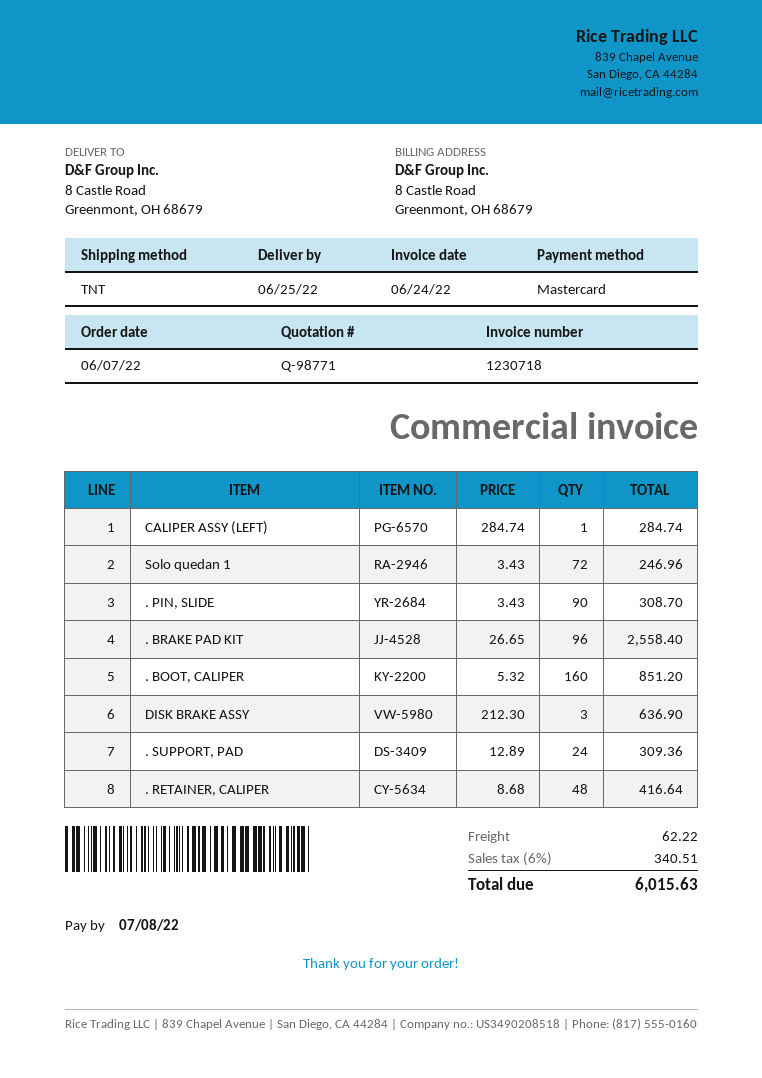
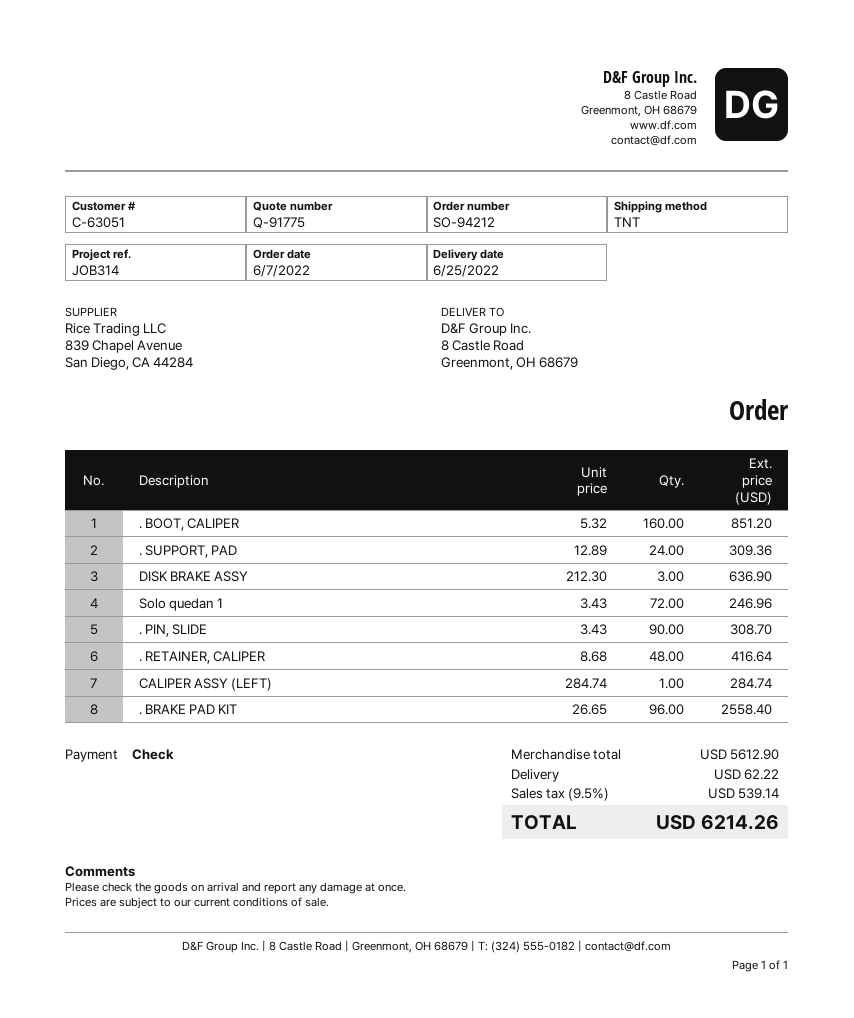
quote number: Q-98771 -> Q-91775
payment method: Mastercard -> cheque
tax: 6% = 340.51 -> 9.5% = 539.14
total: 6015.63 -> 6214.26

